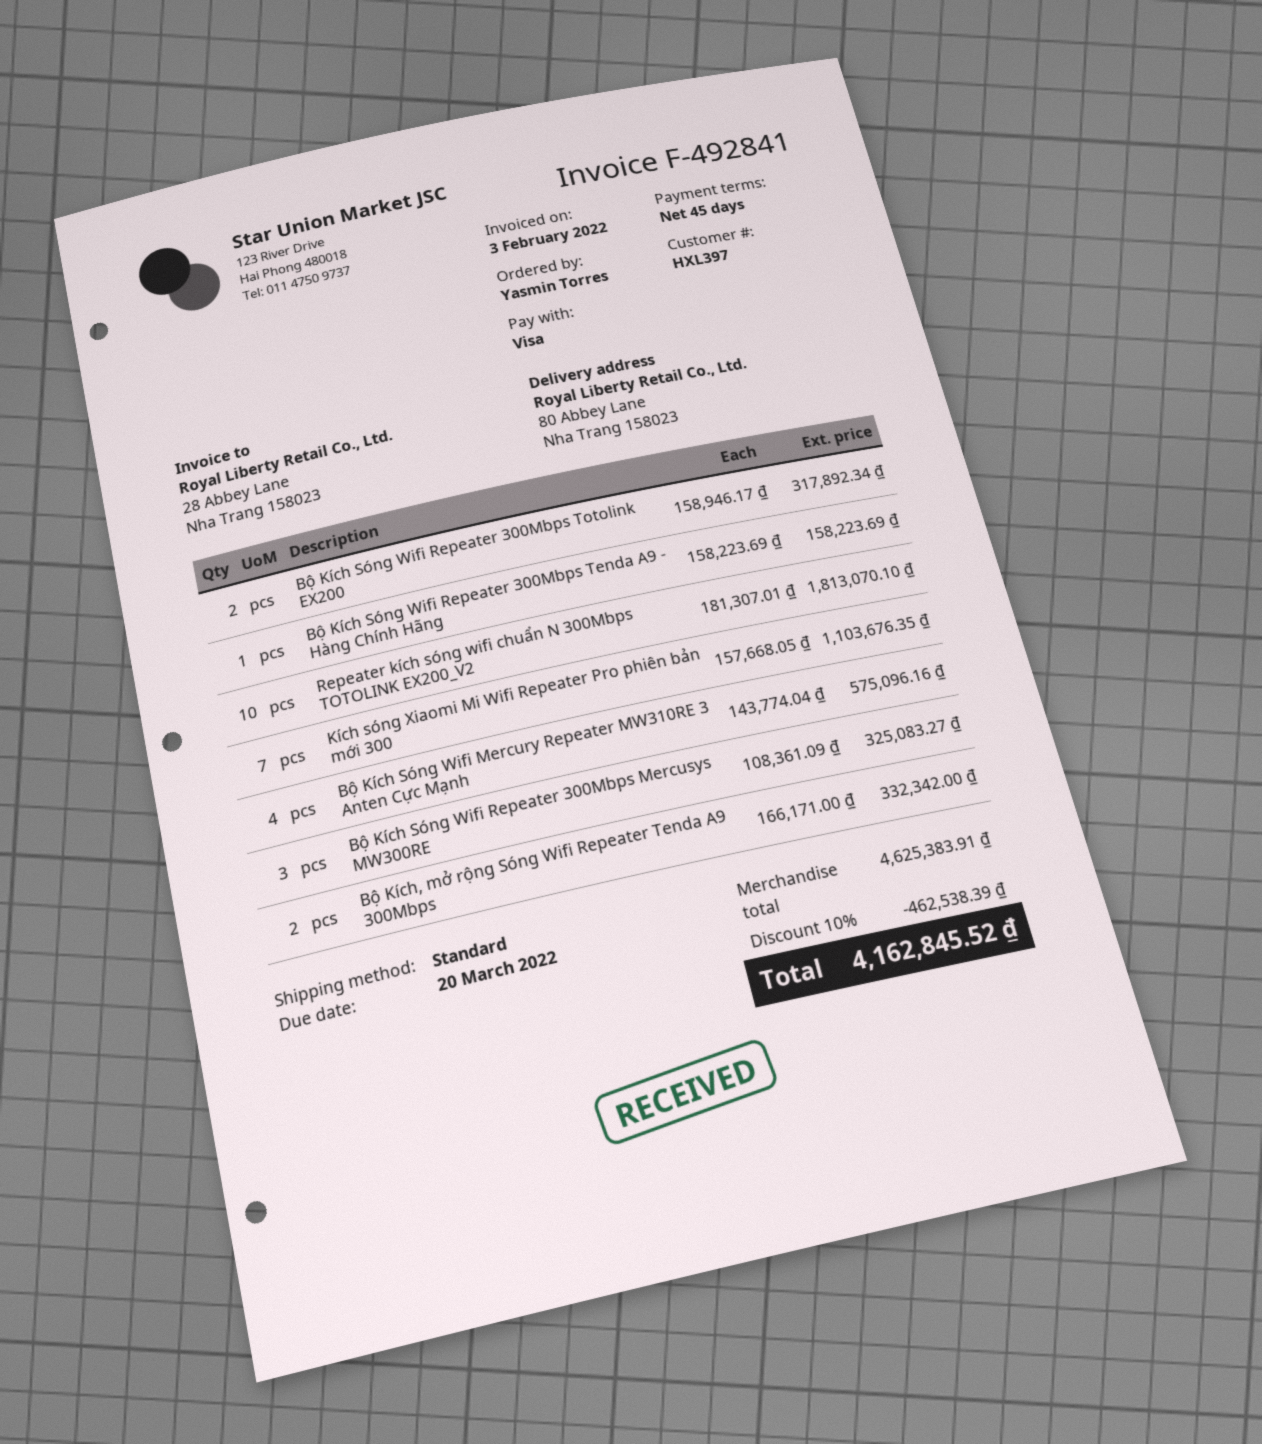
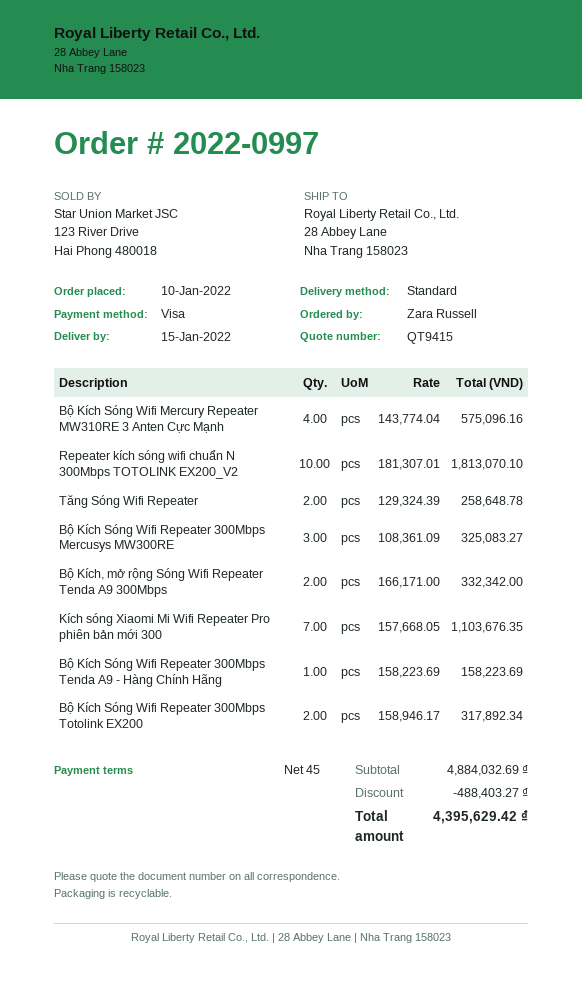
ordered by: Yasmin Torres -> Zara Russell
ship to: 80 Abbey Lane, Nha Trang 158023 -> 28 Abbey Lane, Nha Trang 158023
Tăng Sóng Wifi Repeater: none -> 2 x 129324.39 = 258648.78
subtotal: 4625383.91 -> 4884032.69
discount: 462538.39 -> 488403.27
total: 4162845.52 -> 4395629.42

